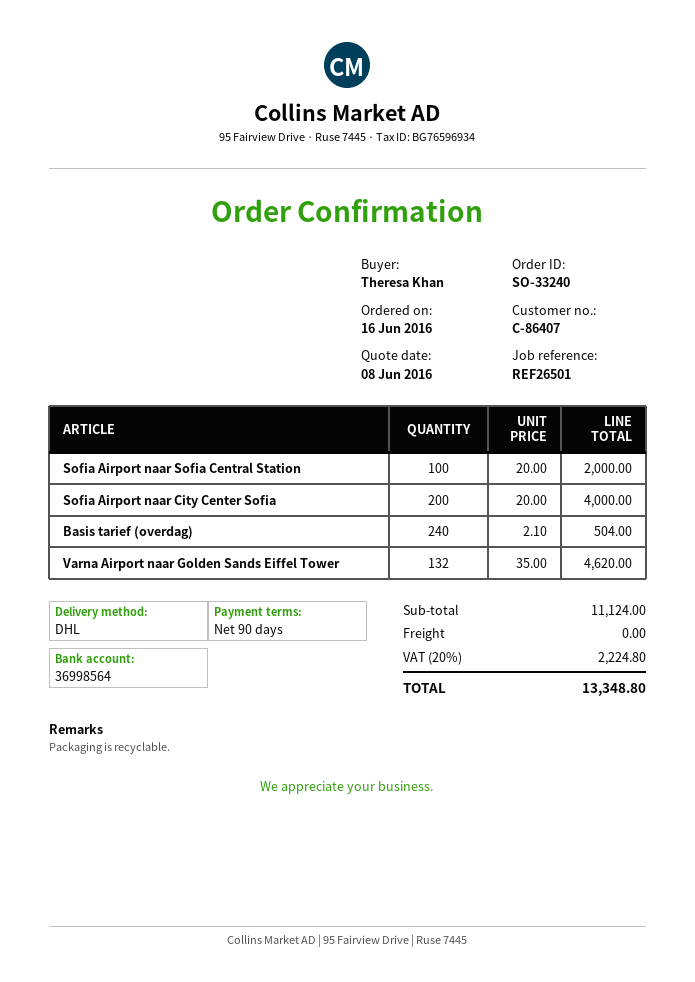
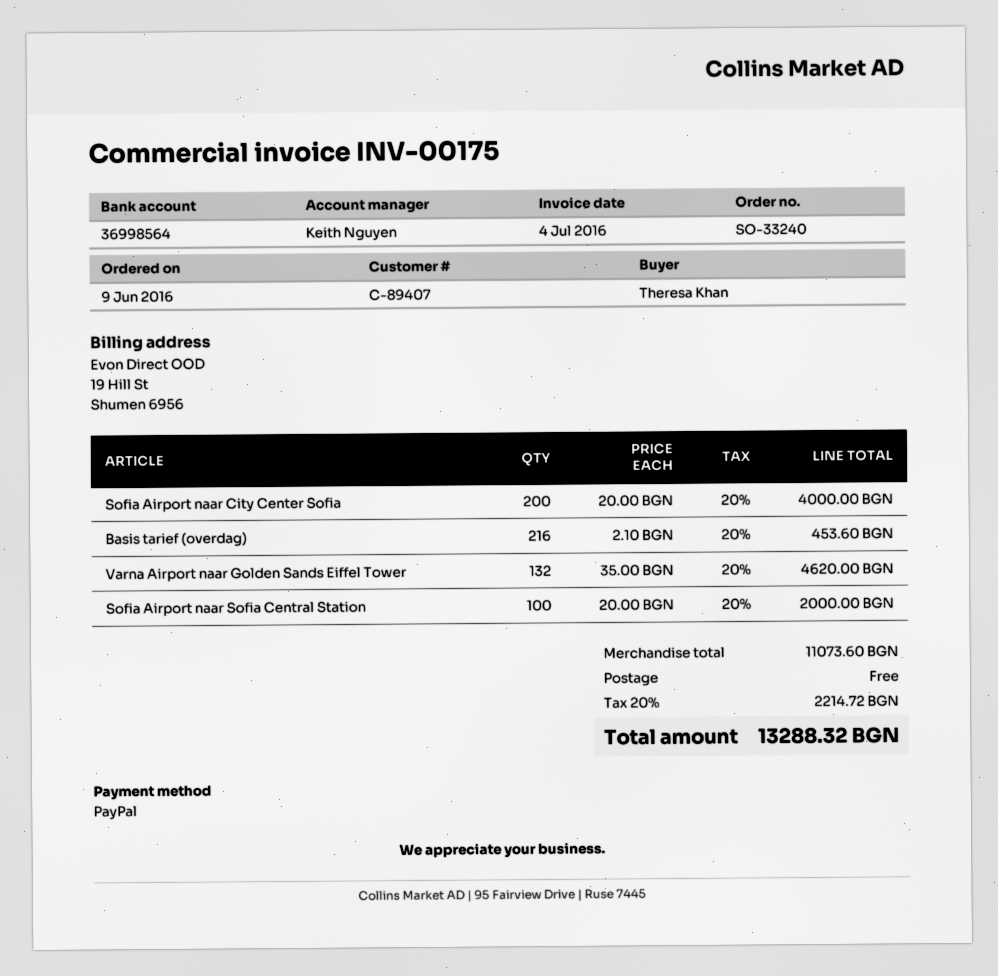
order date: 2016-06-16 -> 2016-06-09
customer number: C-86407 -> C-89407
Basis tarief (overdag): 240 x 2.10 = 504.00 -> 216 x 2.10 = 453.60
subtotal: 11124.00 -> 11073.60
tax: 20% = 2224.80 -> 20% = 2214.72
total: 13348.80 -> 13288.32

